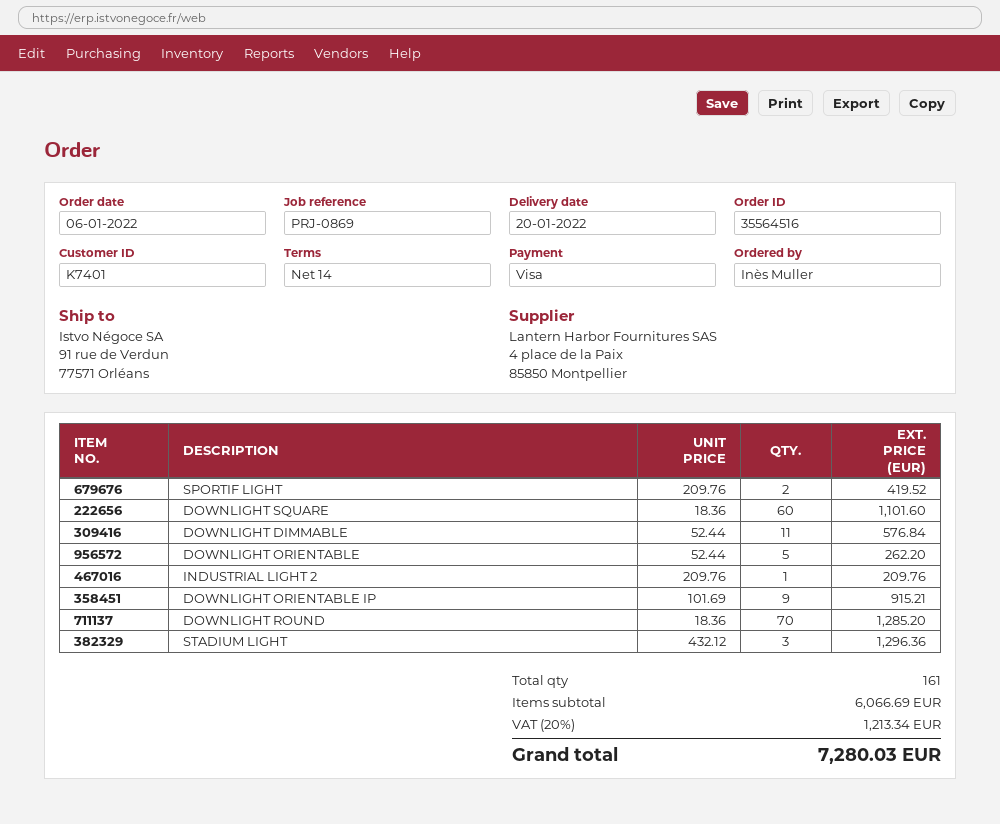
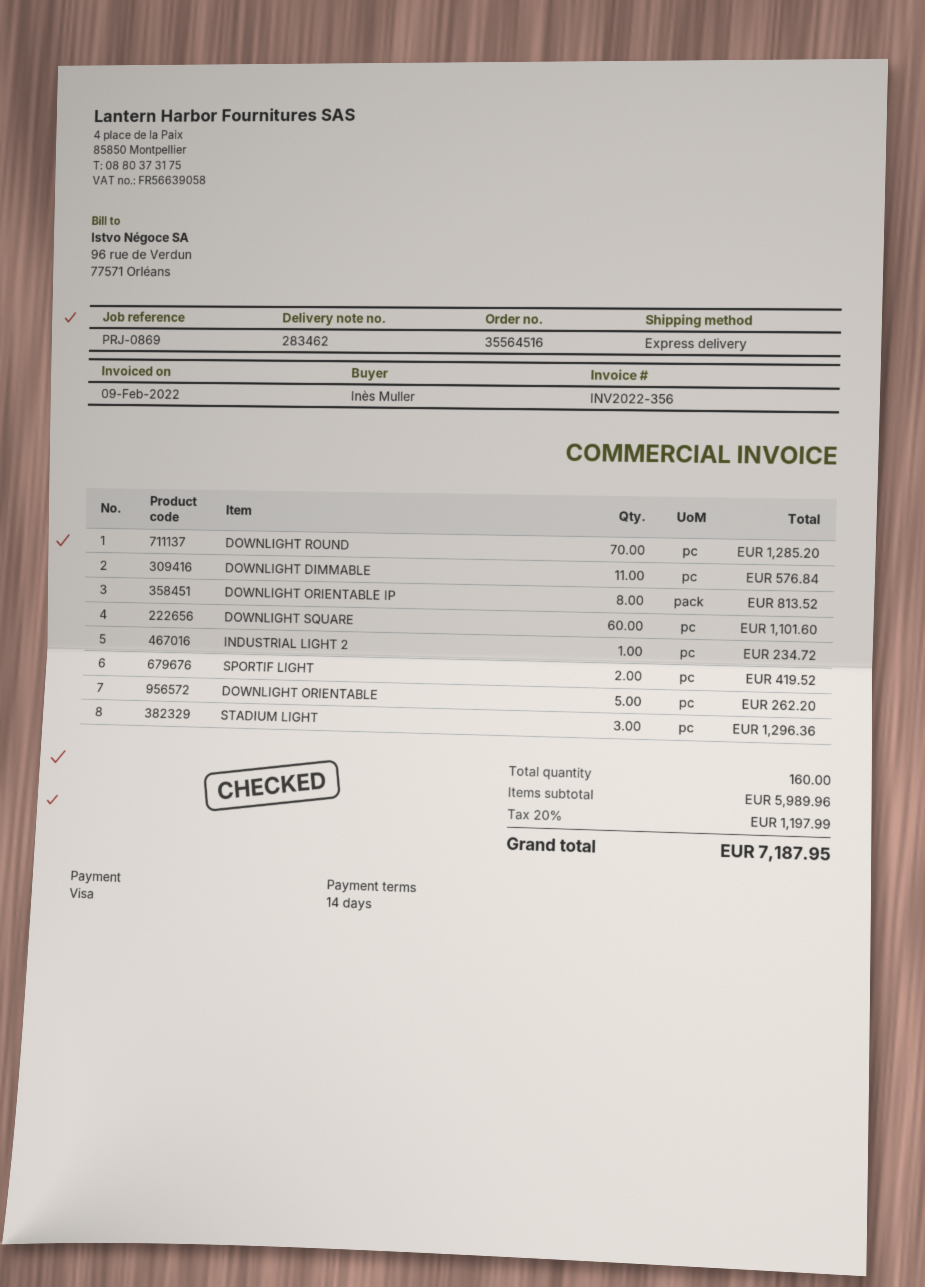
INDUSTRIAL LIGHT 2: 1 for 209.76 -> 1 for 234.72
DOWNLIGHT ORIENTABLE IP: 9 for 915.21 -> 8 for 813.52
total quantity: 161 -> 160
subtotal: 6066.69 -> 5989.96
tax: 20% = 1213.34 -> 20% = 1197.99
total: 7280.03 -> 7187.95

